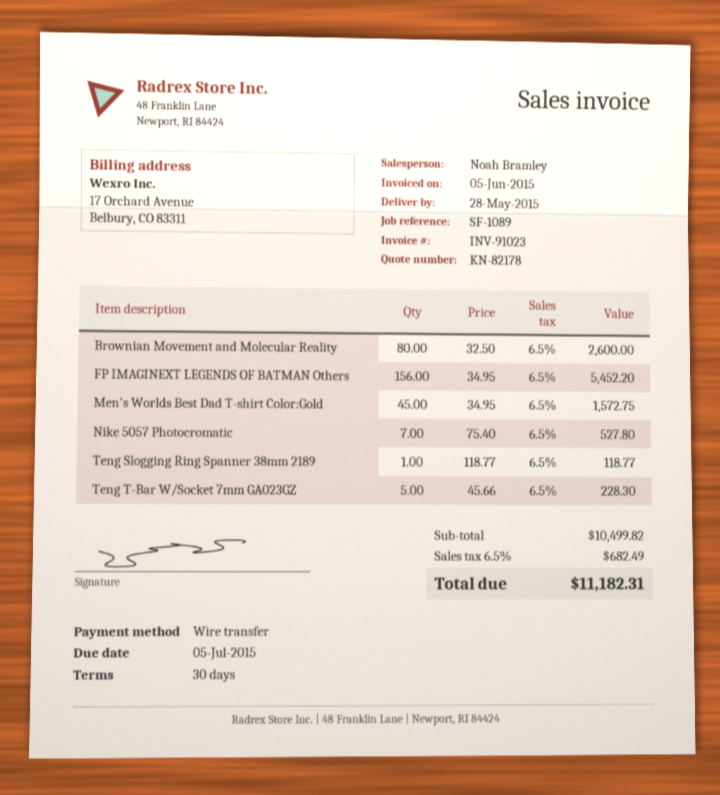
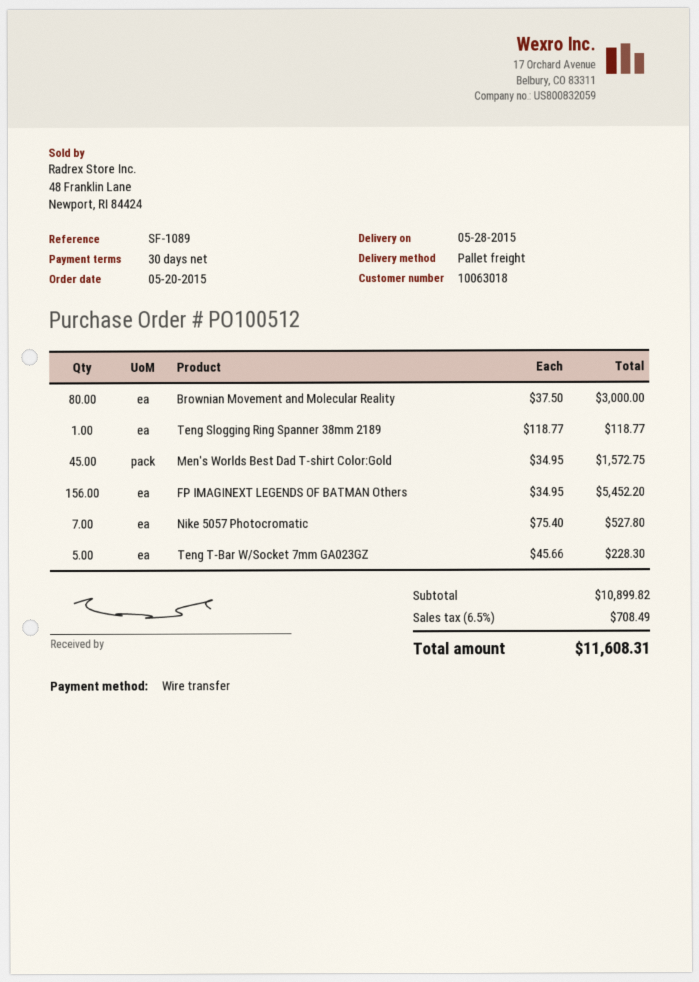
Brownian Movement and Molecular Reality: 80 x 32.50 = 2600.00 -> 80 x 37.50 = 3000.00
subtotal: 10499.82 -> 10899.82
tax: 6.5% = 682.49 -> 6.5% = 708.49
total: 11182.31 -> 11608.31

